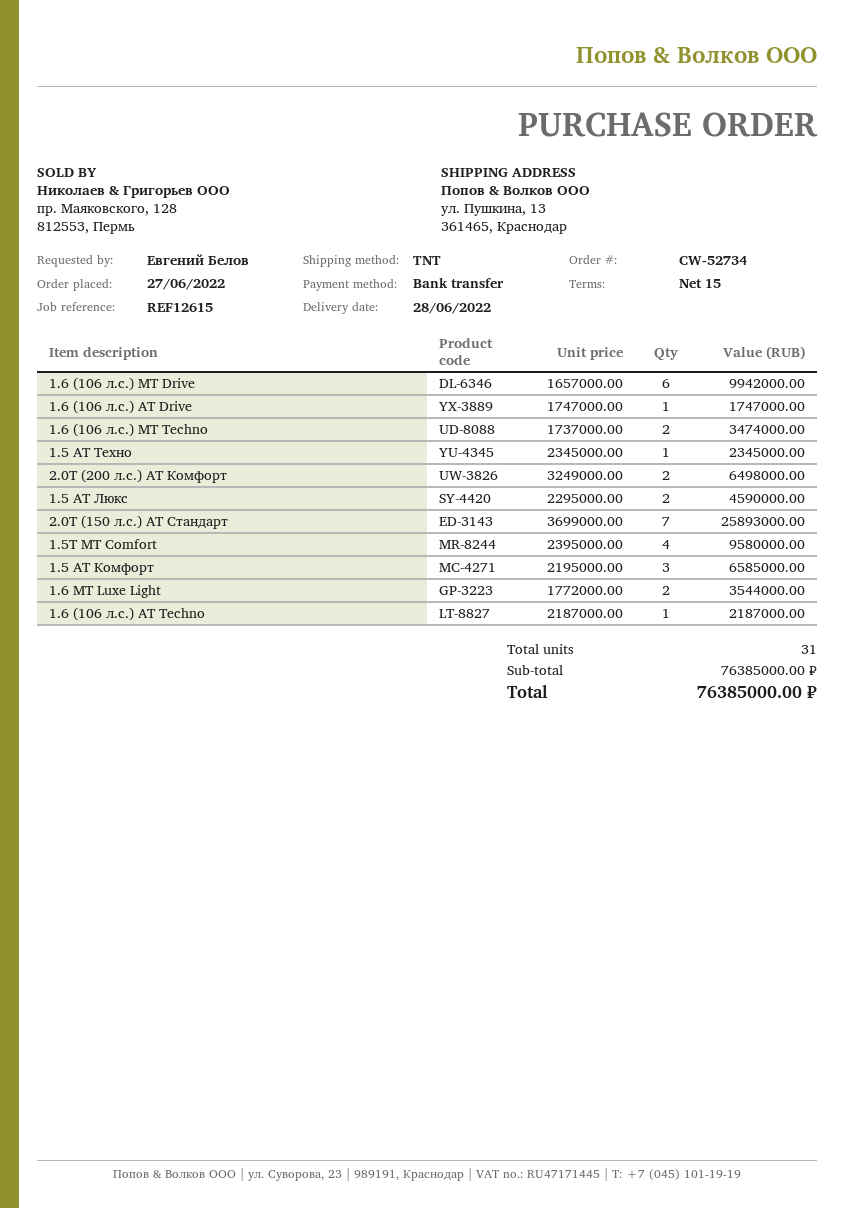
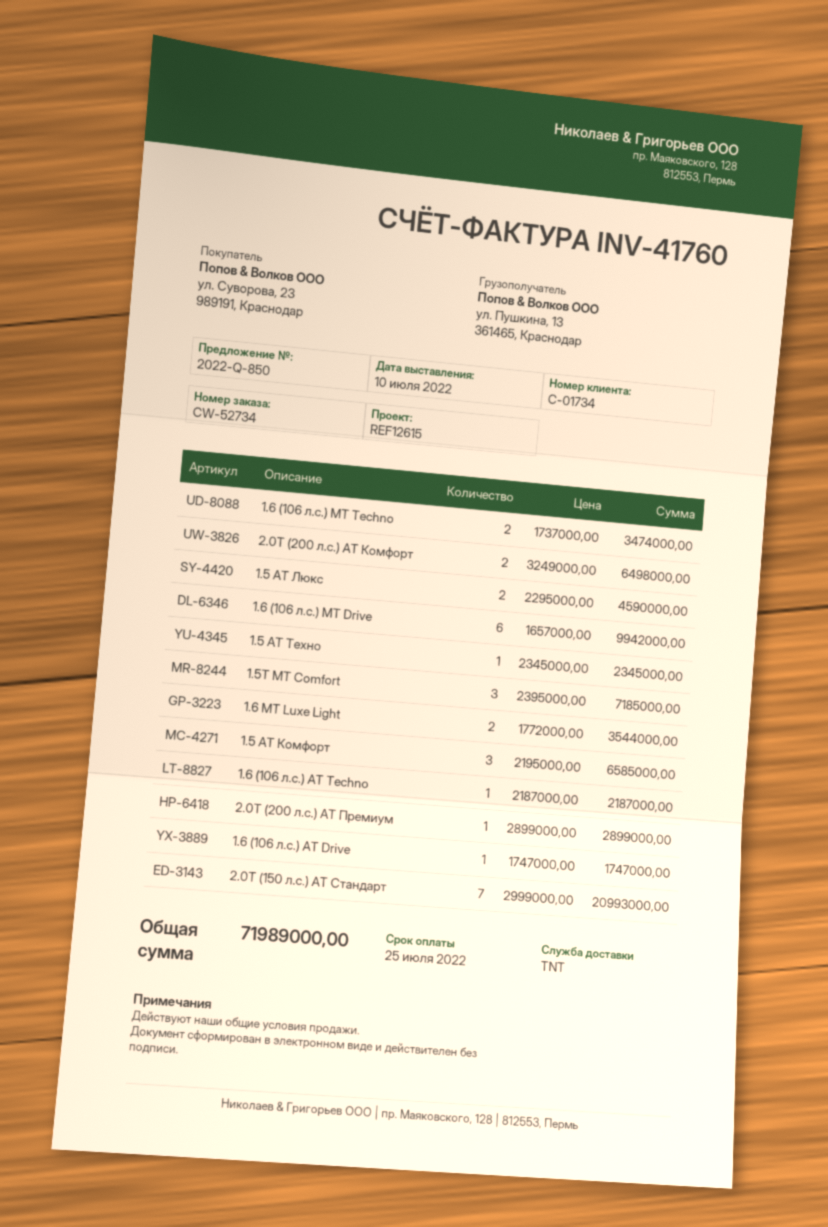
2.0T (150 л.с.) AT Стандарт: 7 x 3699000.00 = 25893000.00 -> 7 x 2999000.00 = 20993000.00
1.5T MT Comfort: 4 x 2395000.00 = 9580000.00 -> 3 x 2395000.00 = 7185000.00
2.0T (200 л.с.) AT Премиум: none -> 1 x 2899000.00 = 2899000.00
total: 76385000.00 -> 71989000.00

